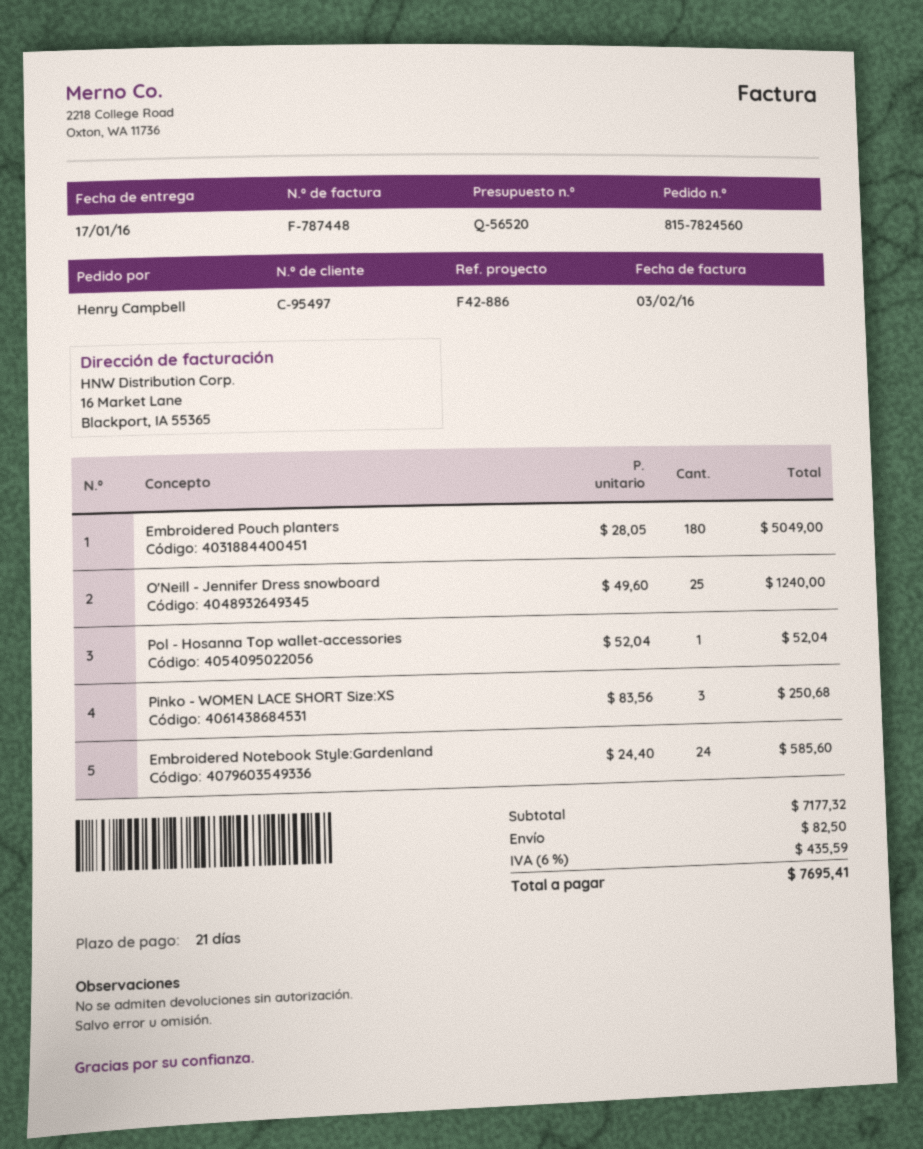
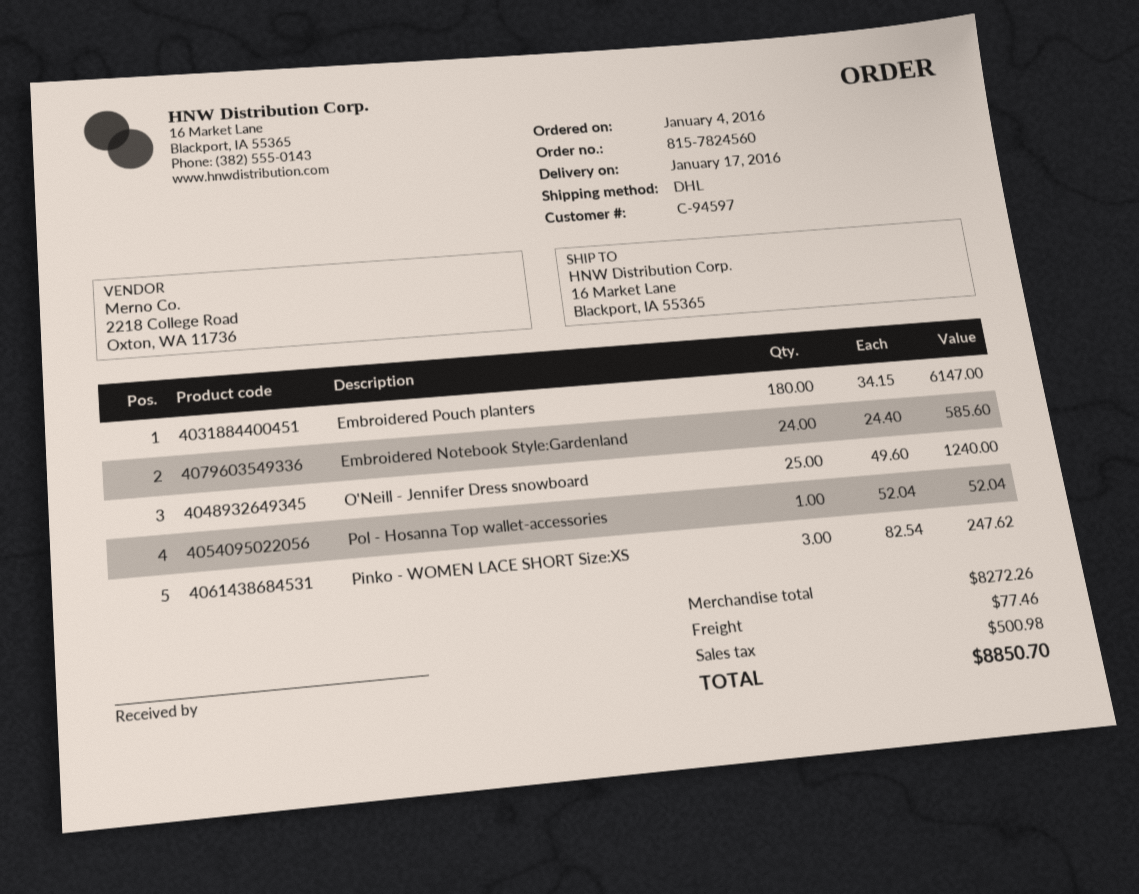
customer number: C-95497 -> C-94597
Embroidered Pouch planters: 180 x 28.05 = 5049.00 -> 180 x 34.15 = 6147.00
Pinko - WOMEN LACE SHORT Size:XS: 3 x 83.56 = 250.68 -> 3 x 82.54 = 247.62
subtotal: 7177.32 -> 8272.26
shipping: 82.50 -> 77.46
tax: 435.59 -> 500.98
total: 7695.41 -> 8850.70

